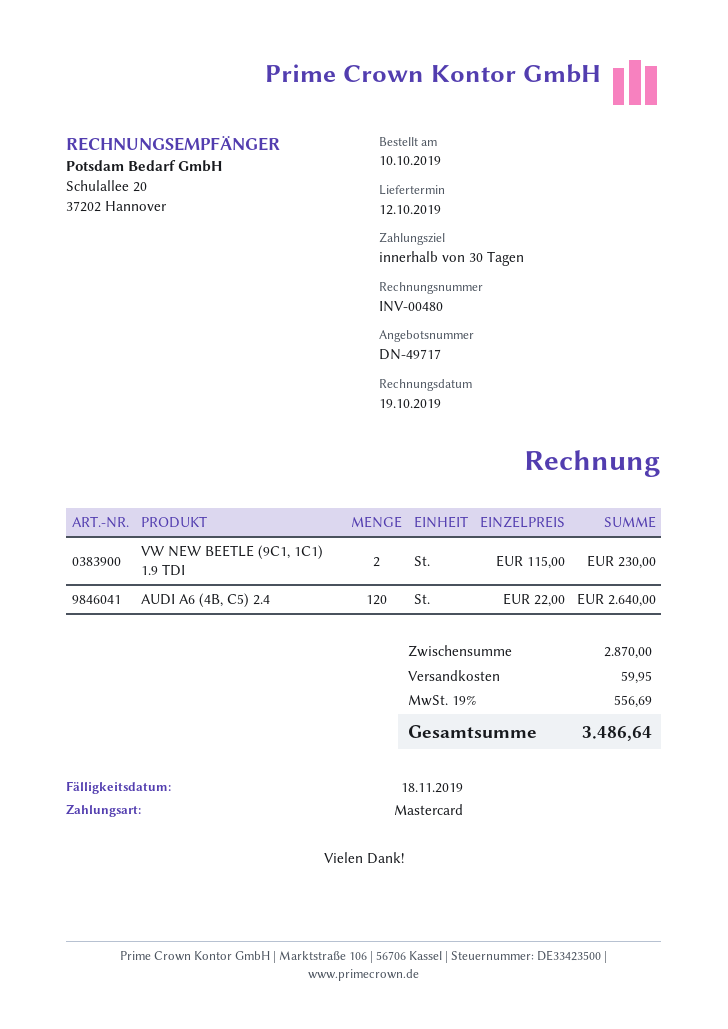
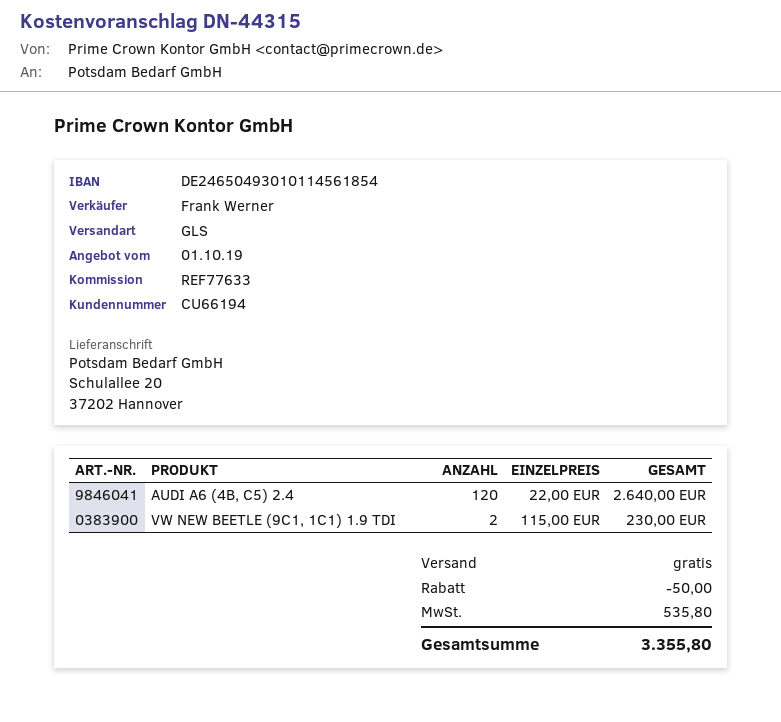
quote number: DN-49717 -> DN-44315
discount: none -> 50.00
shipping: 59.95 -> 0.00
tax: 556.69 -> 535.80
total: 3486.64 -> 3355.80

